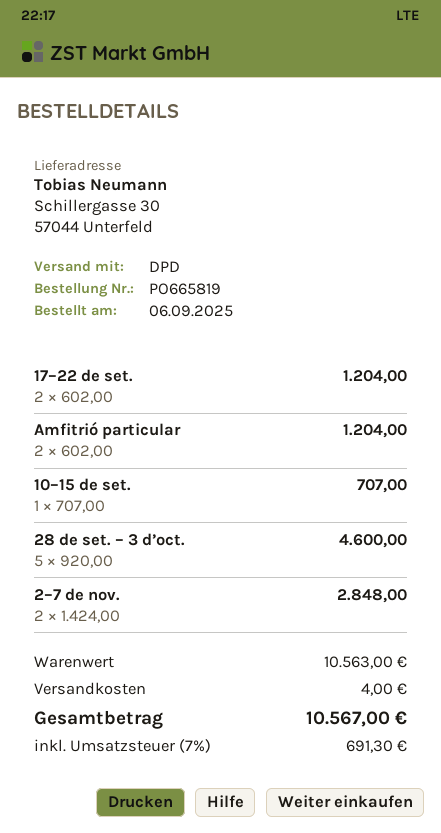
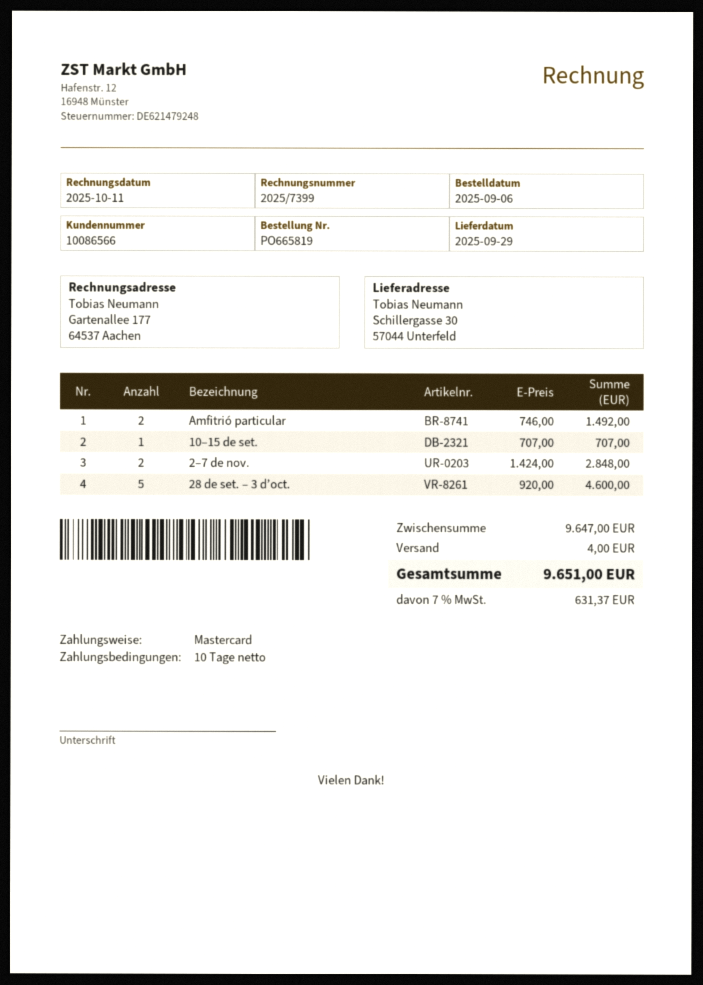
17–22 de set.: 2 x 602.00 = 1204.00 -> none
Amfitrió particular: 2 x 602.00 = 1204.00 -> 2 x 746.00 = 1492.00
subtotal: 10563.00 -> 9647.00
tax: 7% = 691.30 -> 7% = 631.37
total: 10567.00 -> 9651.00

